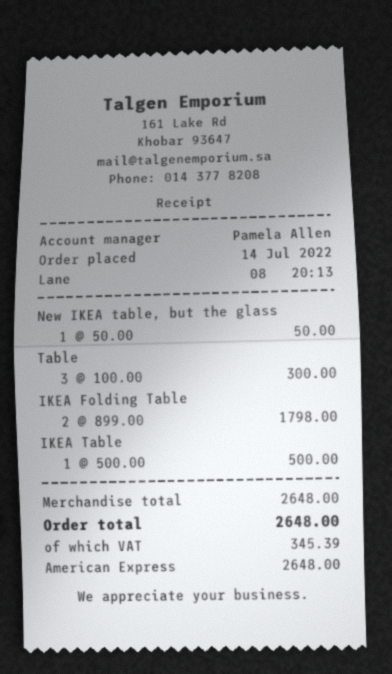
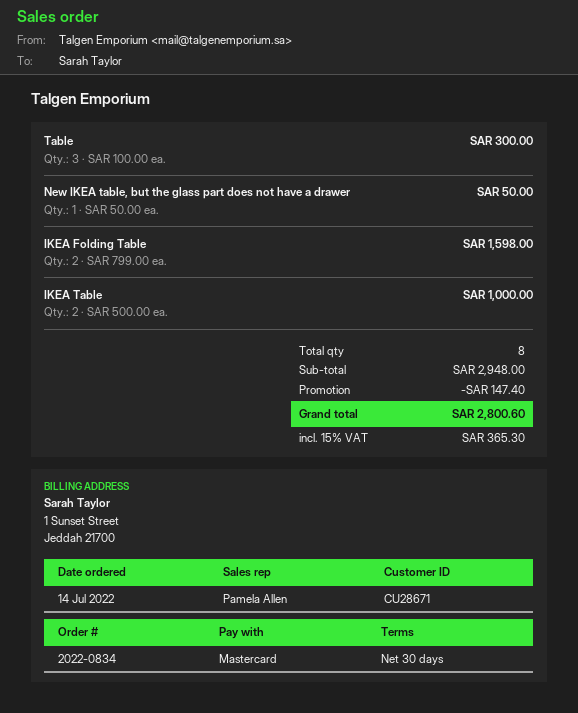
payment method: American Express -> Mastercard
IKEA Folding Table: 2 x 899.00 = 1798.00 -> 2 x 799.00 = 1598.00
IKEA Table: 1 x 500.00 = 500.00 -> 2 x 500.00 = 1000.00
subtotal: 2648.00 -> 2948.00
discount: none -> 147.40
tax: 345.39 -> 365.30
total: 2648.00 -> 2800.60

